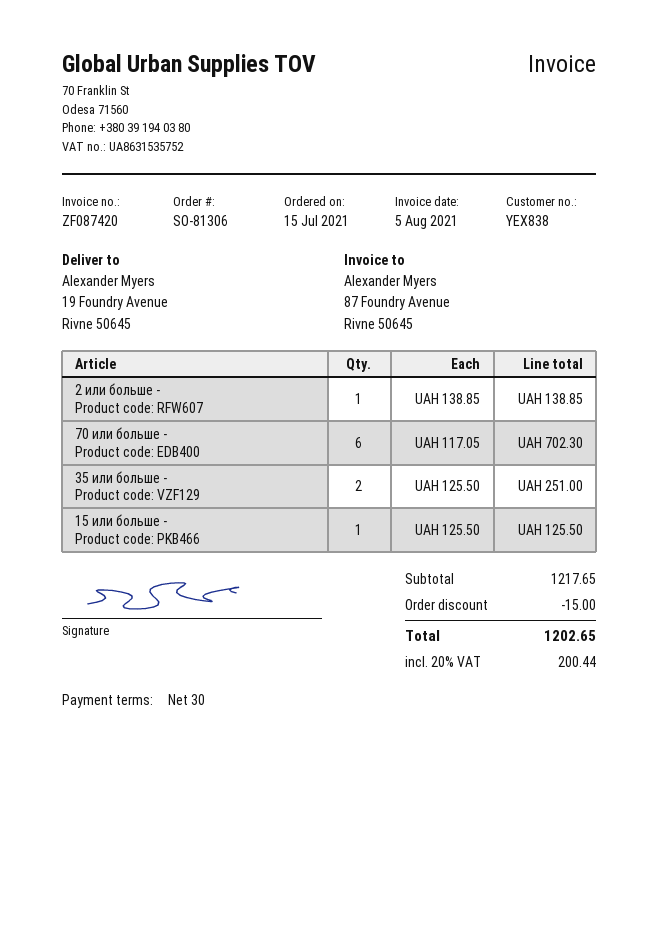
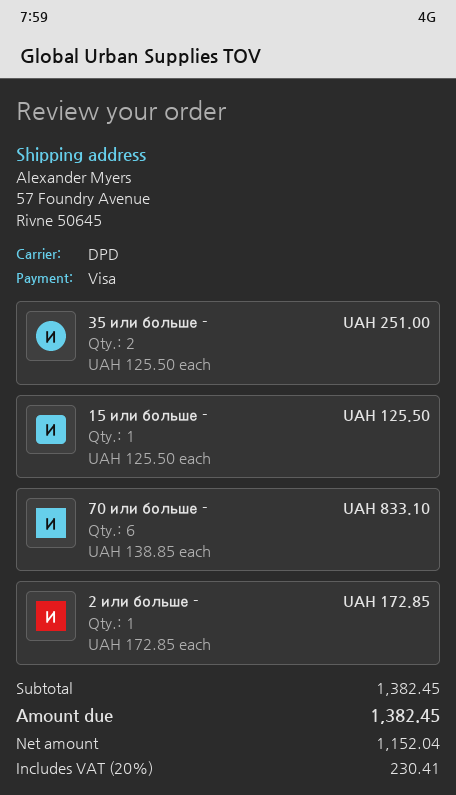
ship to: 19 Foundry Avenue, Rivne 50645 -> 57 Foundry Avenue, Rivne 50645
2 или больше -: 1 x 138.85 = 138.85 -> 1 x 172.85 = 172.85
70 или больше -: 6 x 117.05 = 702.30 -> 6 x 138.85 = 833.10
subtotal: 1217.65 -> 1382.45
discount: 15.00 -> none
tax: 20% = 200.44 -> 20% = 230.41
total: 1202.65 -> 1382.45

